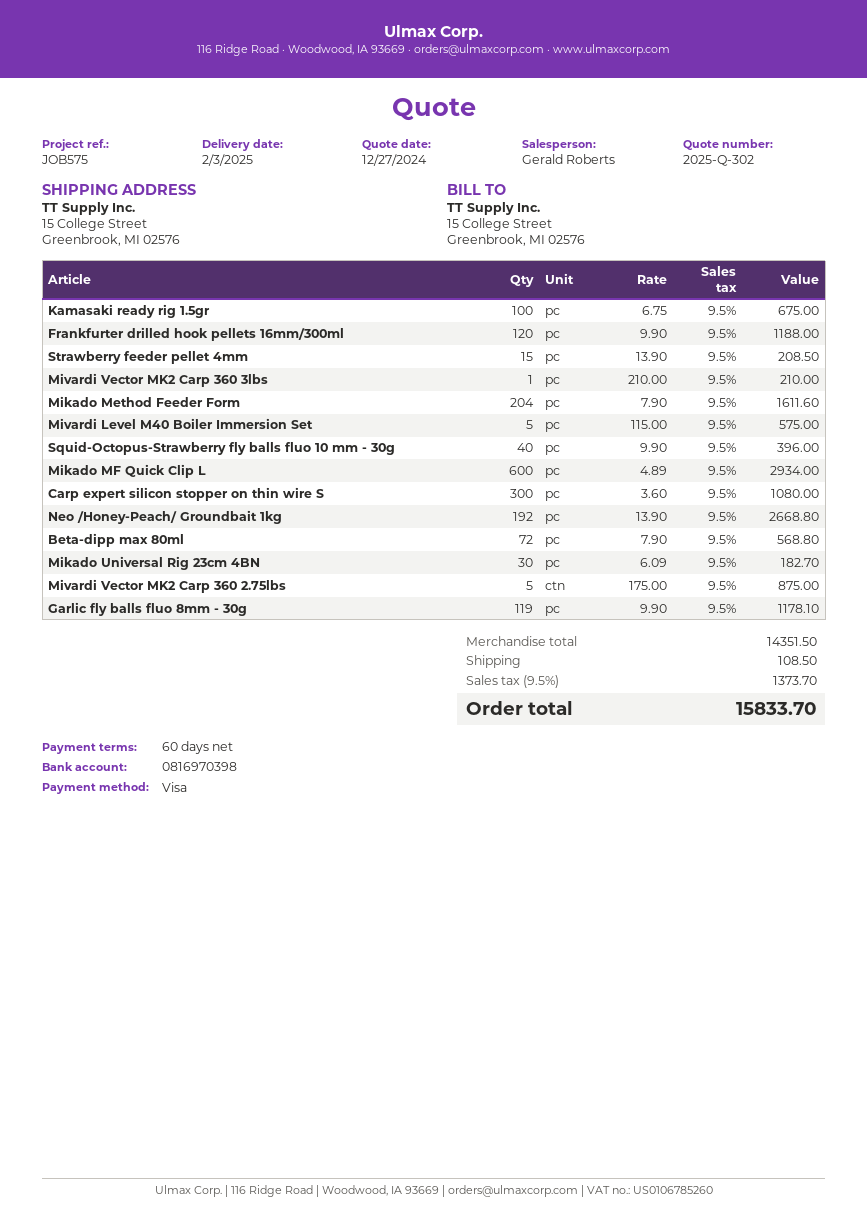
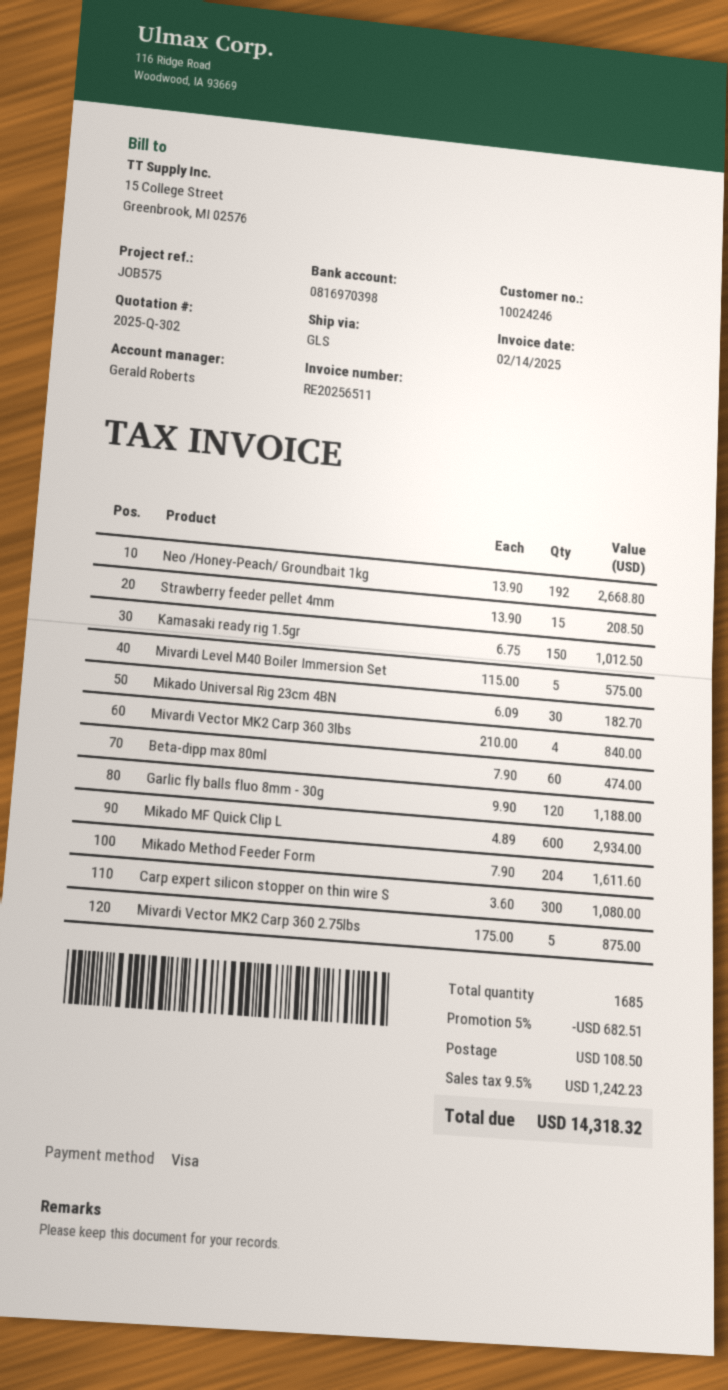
Kamasaki ready rig 1.5gr: 100 x 6.75 = 675.00 -> 150 x 6.75 = 1012.50
Frankfurter drilled hook pellets 16mm/300ml: 120 x 9.90 = 1188.00 -> none
Mivardi Vector MK2 Carp 360 3lbs: 1 x 210.00 = 210.00 -> 4 x 210.00 = 840.00
Squid-Octopus-Strawberry fly balls fluo 10 mm - 30g: 40 x 9.90 = 396.00 -> none
Beta-dipp max 80ml: 72 x 7.90 = 568.80 -> 60 x 7.90 = 474.00
Garlic fly balls fluo 8mm - 30g: 119 x 9.90 = 1178.10 -> 120 x 9.90 = 1188.00
discount: none -> 5% = 682.51
tax: 9.5% = 1373.70 -> 9.5% = 1242.23
total: 15833.70 -> 14318.32

